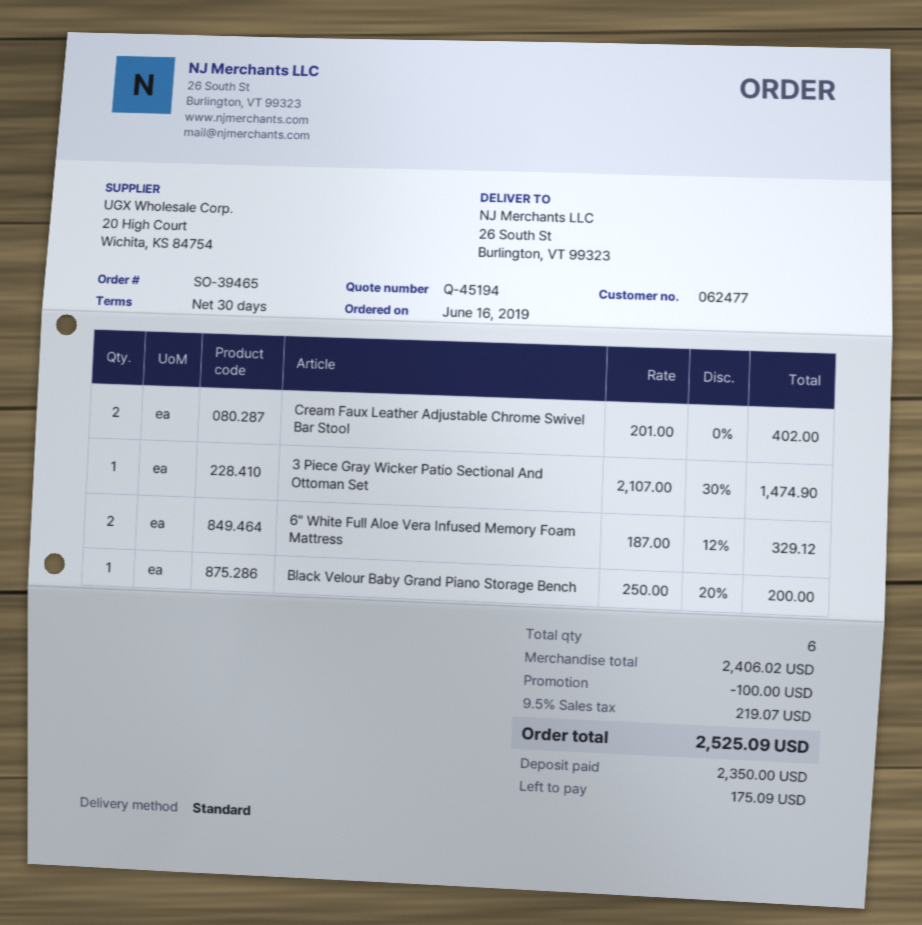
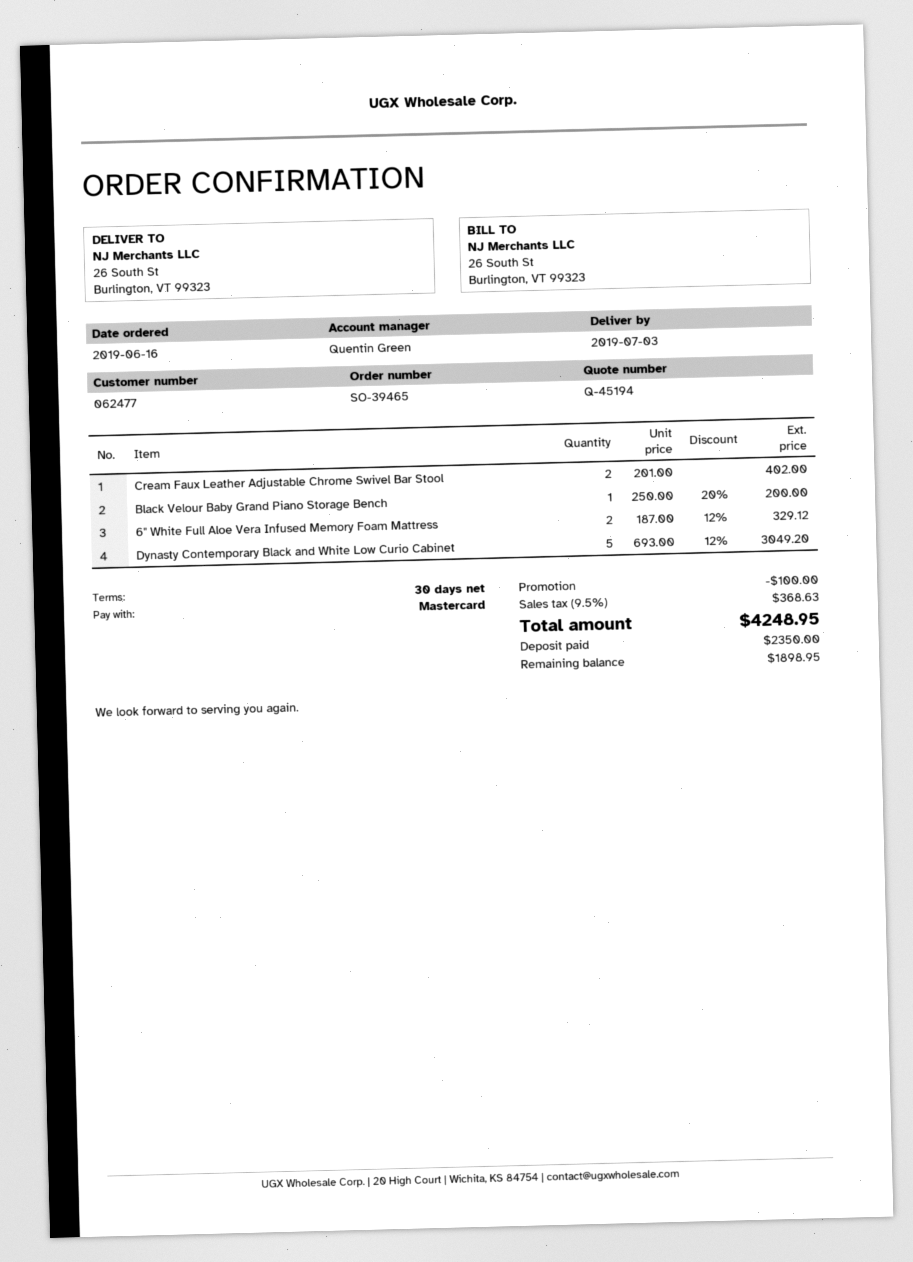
3 Piece Gray Wicker Patio Sectional And Ottoman Set: 1 x 2107.00 - 30% = 1474.90 -> none
Dynasty Contemporary Black and White Low Curio Cabinet: none -> 5 x 693.00 - 12% = 3049.20
tax: 9.5% = 219.07 -> 9.5% = 368.63
total: 2525.09 -> 4248.95
balance: 175.09 -> 1898.95

